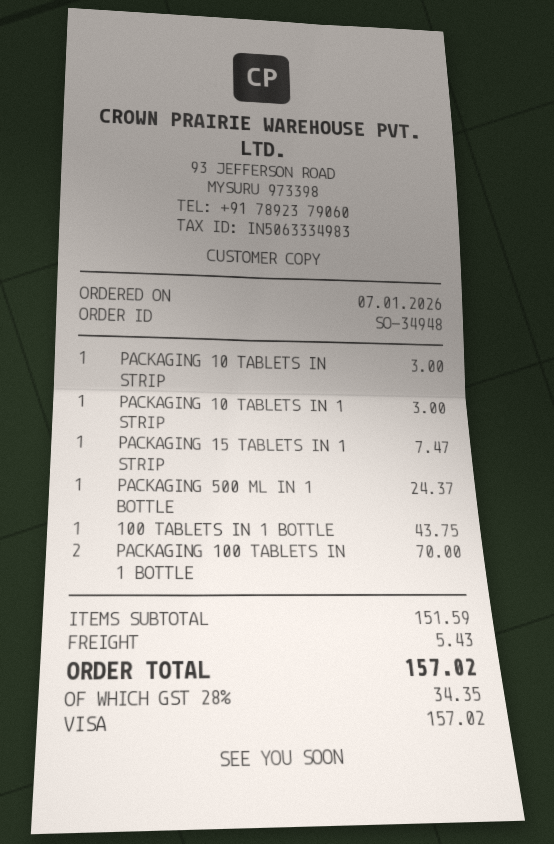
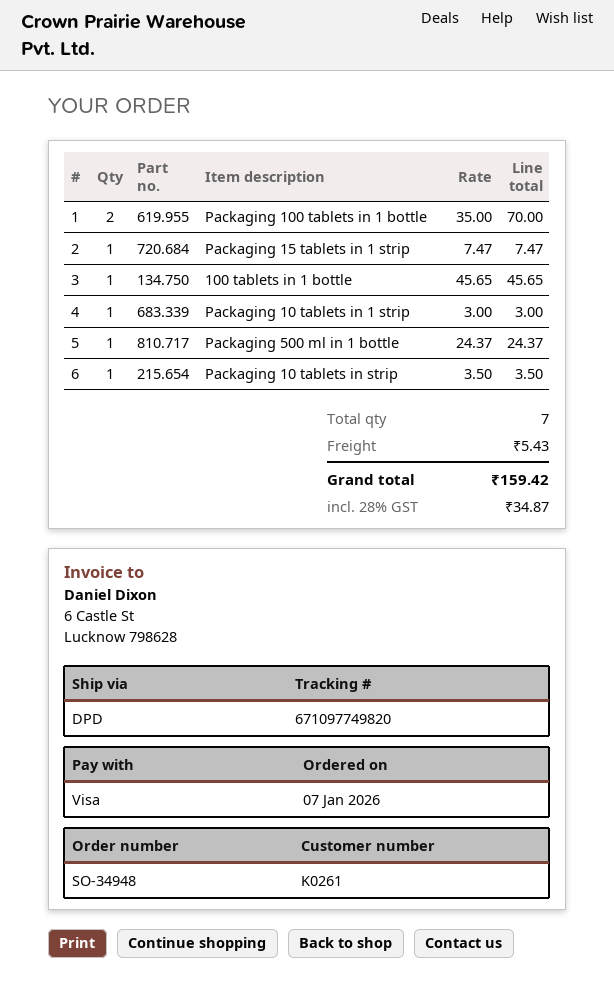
PACKAGING 10 TABLETS IN STRIP: 1 for 3.00 -> 1 for 3.50
100 TABLETS IN 1 BOTTLE: 1 for 43.75 -> 1 for 45.65
tax: 28% = 34.35 -> 28% = 34.87
total: 157.02 -> 159.42

